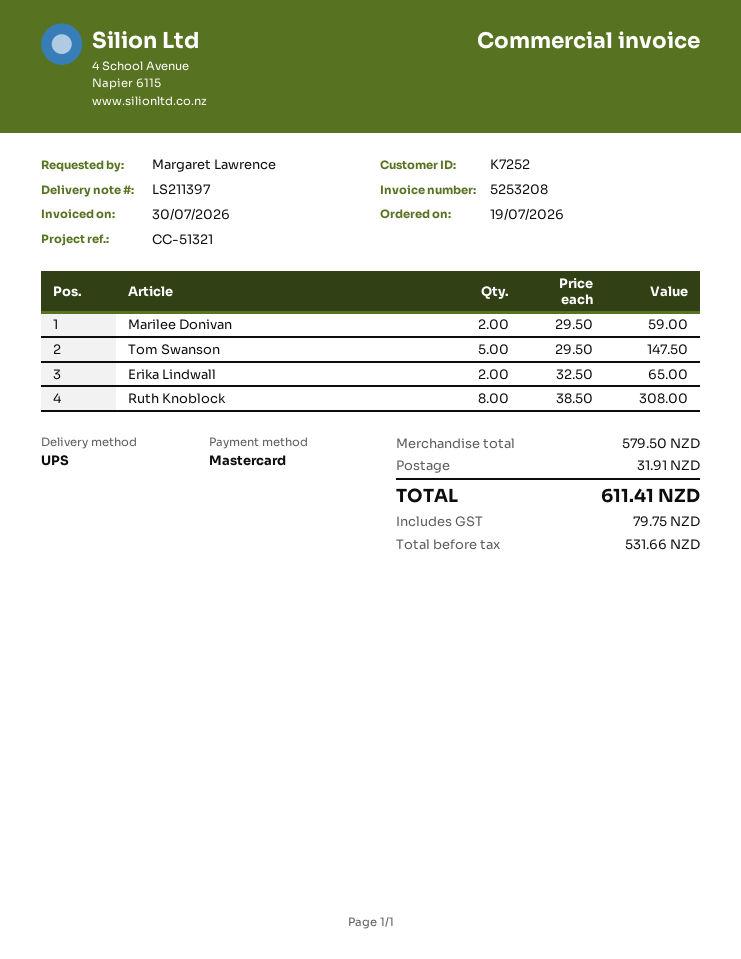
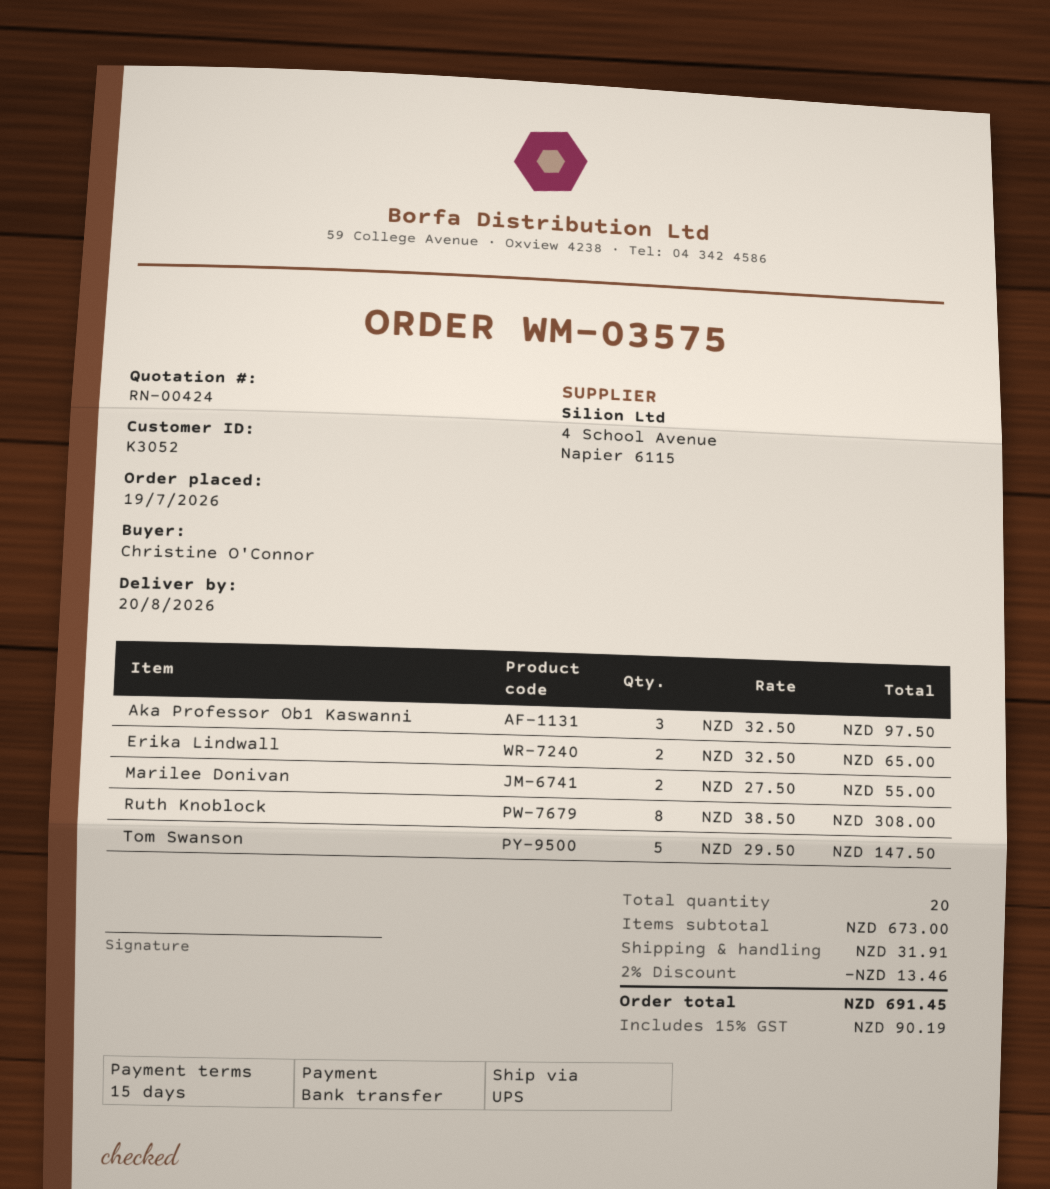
customer number: K7252 -> K3052
ordered by: Margaret Lawrence -> Christine O'Connor
payment method: Mastercard -> bank transfer
Marilee Donivan: 2 x 29.50 = 59.00 -> 2 x 27.50 = 55.00
Aka Professor Ob1 Kaswanni: none -> 3 x 32.50 = 97.50
subtotal: 579.50 -> 673.00
discount: none -> 2% = 13.46
tax: 79.75 -> 90.19
total: 611.41 -> 691.45

